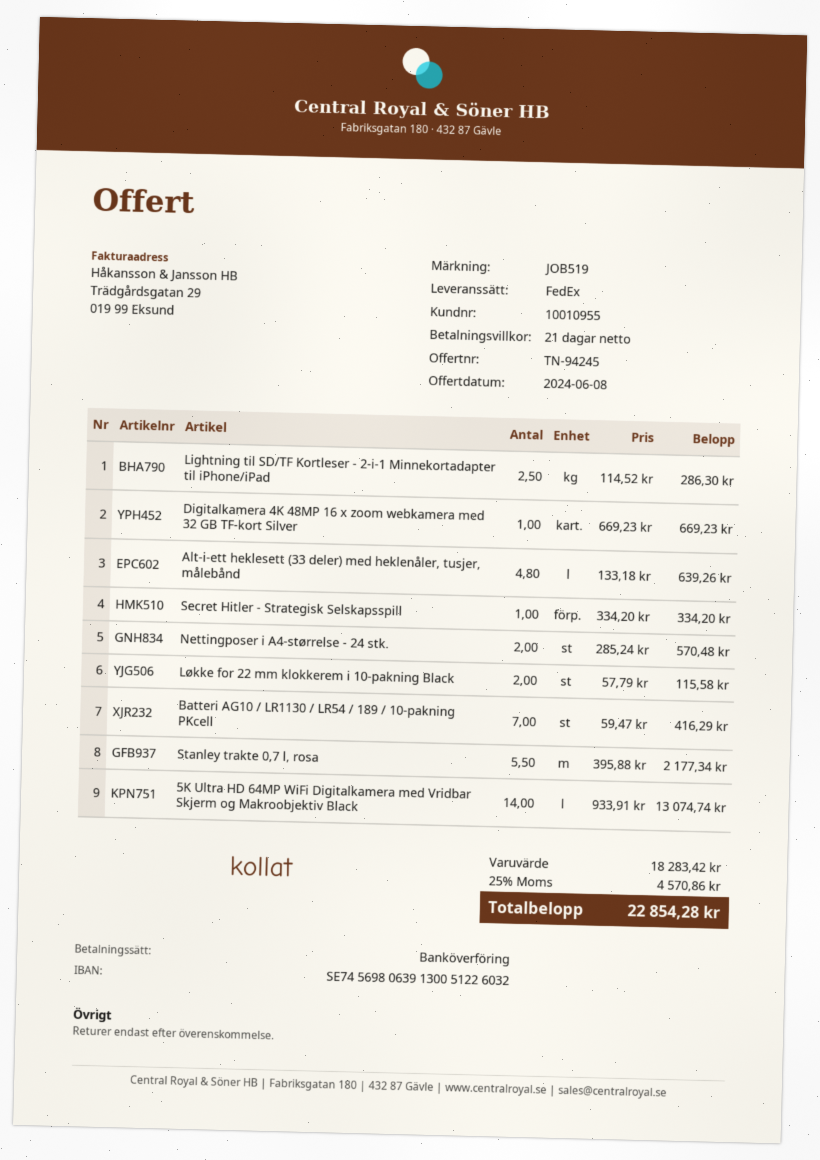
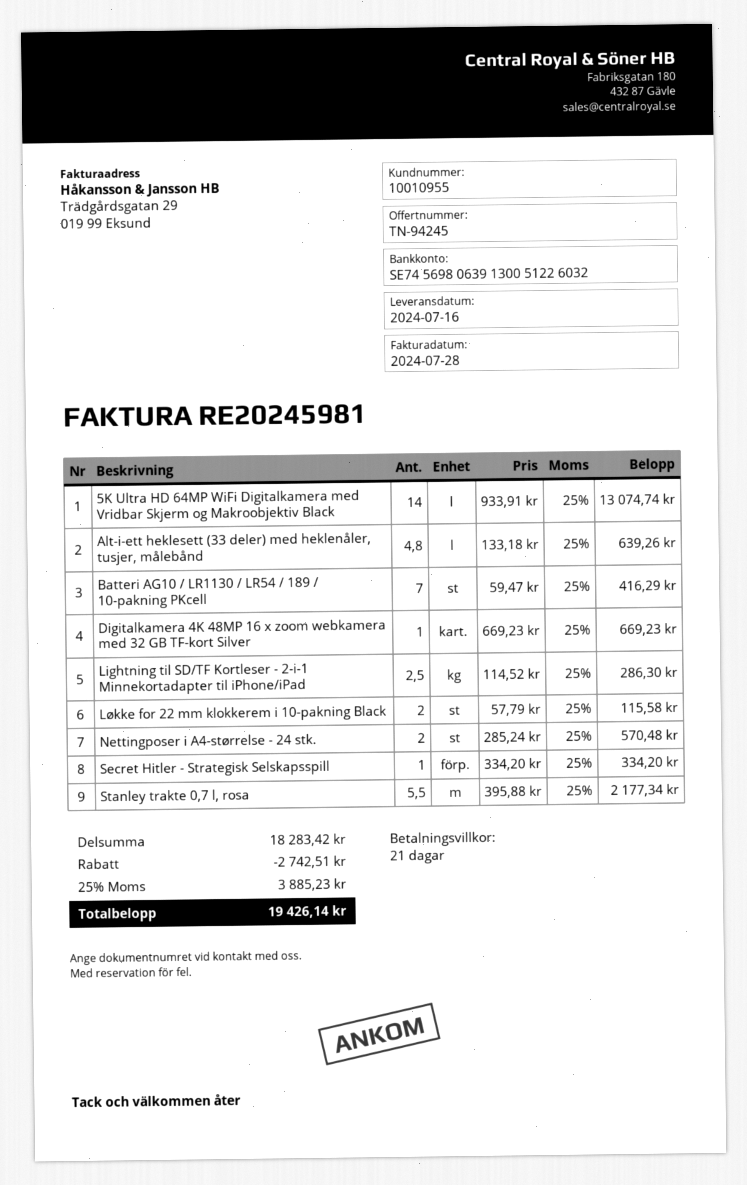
discount: none -> 2742.51
tax: 25% = 4570.86 -> 25% = 3885.23
total: 22854.28 -> 19426.14

